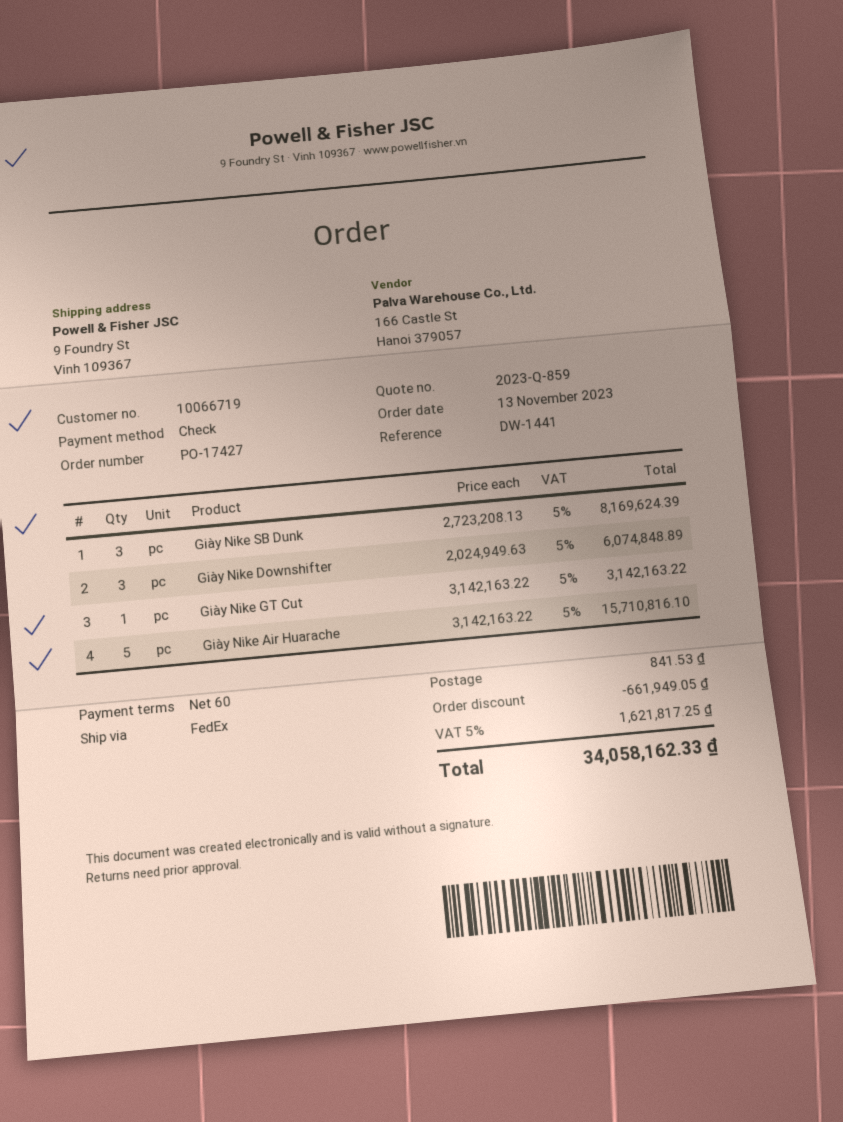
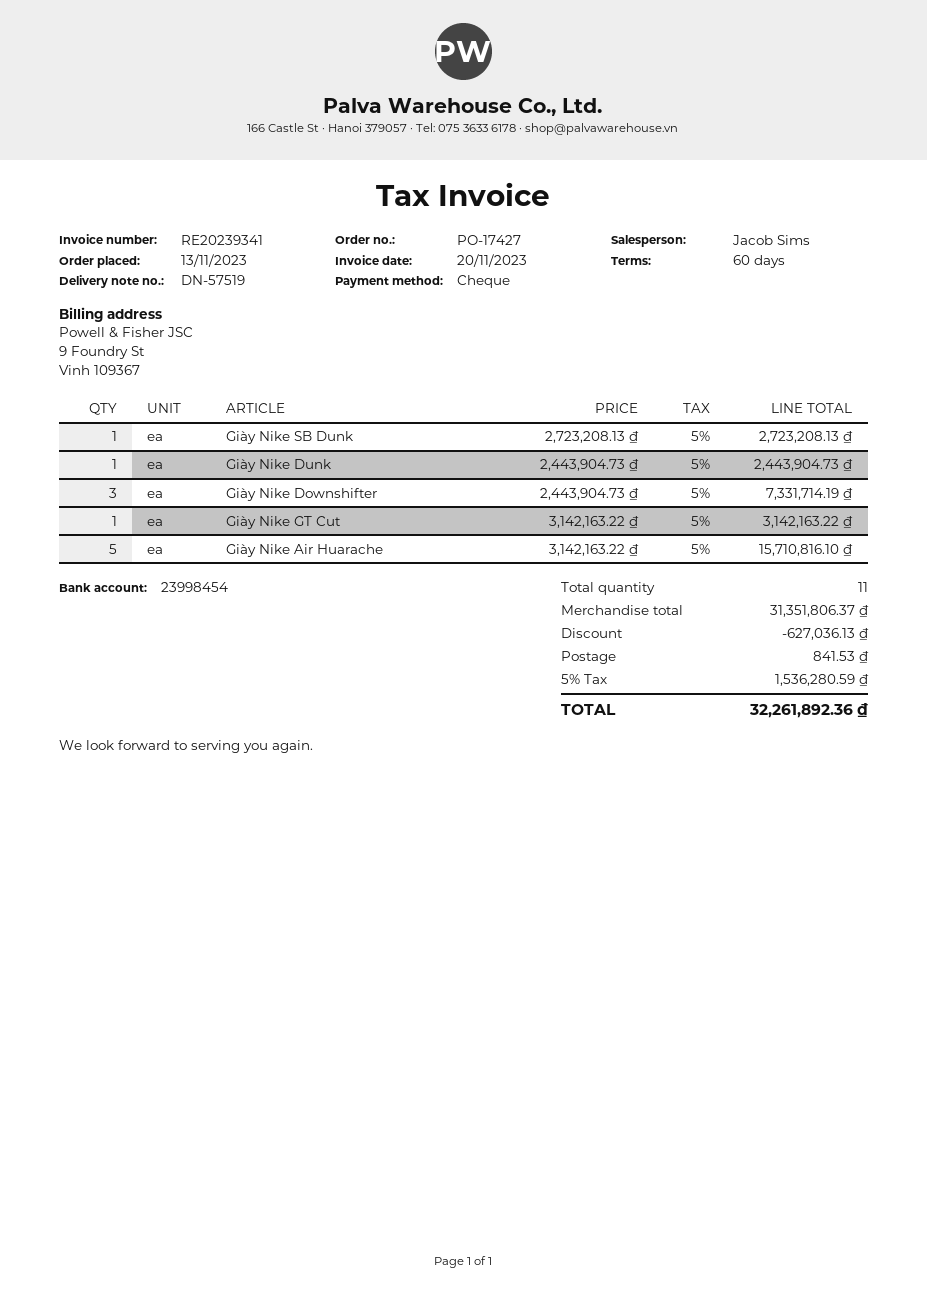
Giày Nike SB Dunk: 3 x 2723208.13 = 8169624.39 -> 1 x 2723208.13 = 2723208.13
Giày Nike Downshifter: 3 x 2024949.63 = 6074848.89 -> 3 x 2443904.73 = 7331714.19
Giày Nike Dunk: none -> 1 x 2443904.73 = 2443904.73
discount: 661949.05 -> 627036.13
tax: 5% = 1621817.25 -> 5% = 1536280.59
total: 34058162.33 -> 32261892.36

